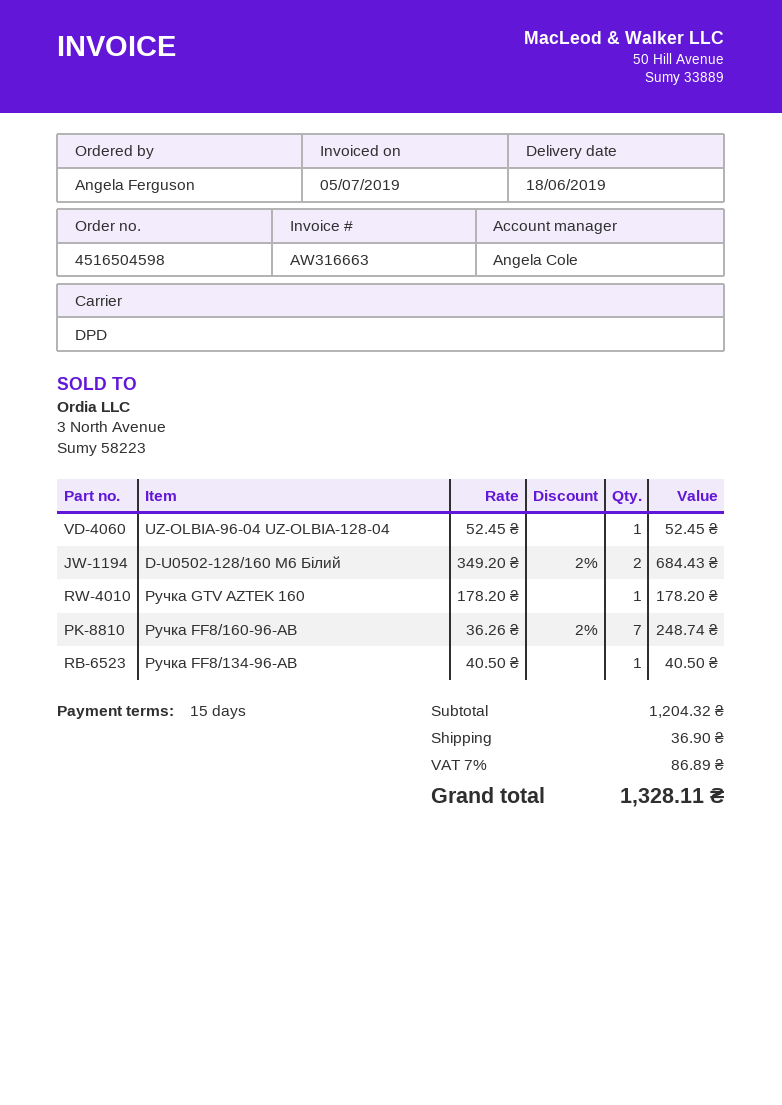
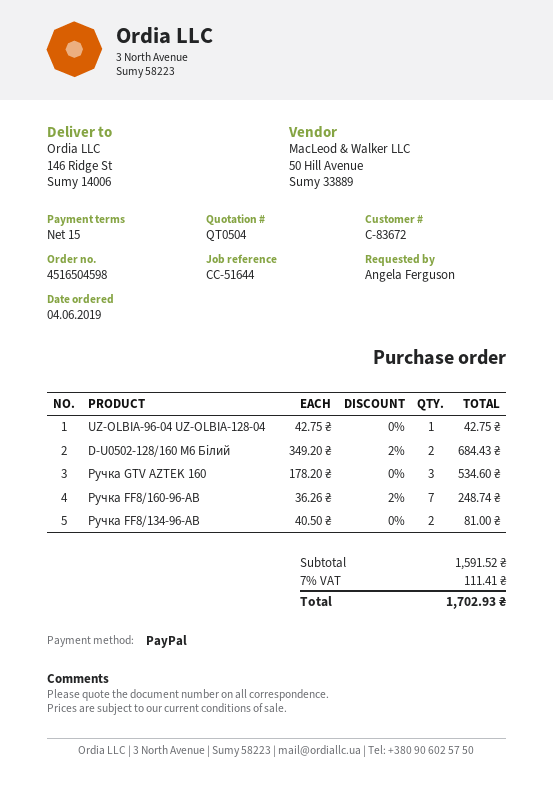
UZ-OLBIA-96-04 UZ-OLBIA-128-04: 1 x 52.45 = 52.45 -> 1 x 42.75 = 42.75
Ручка GTV AZTEK 160: 1 x 178.20 = 178.20 -> 3 x 178.20 = 534.60
Ручка FF8/134-96-AB: 1 x 40.50 = 40.50 -> 2 x 40.50 = 81.00
subtotal: 1204.32 -> 1591.52
shipping: 36.90 -> none
tax: 7% = 86.89 -> 7% = 111.41
total: 1328.11 -> 1702.93

